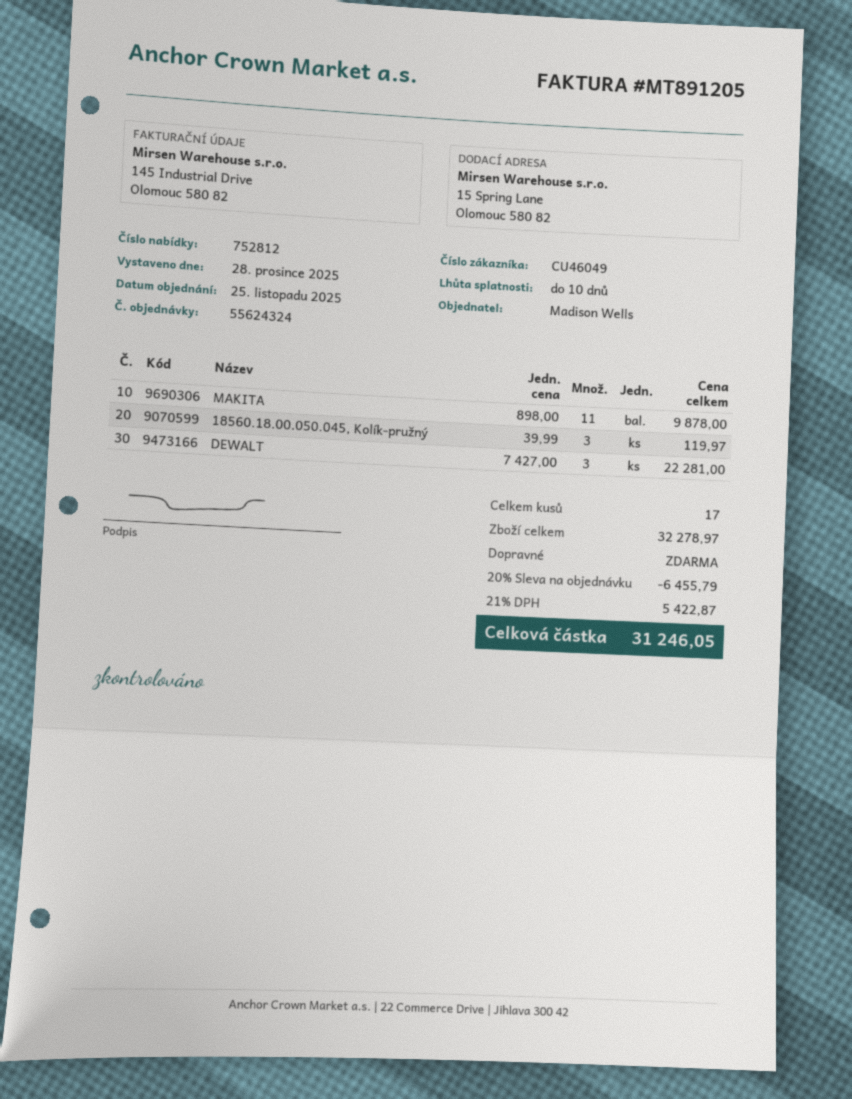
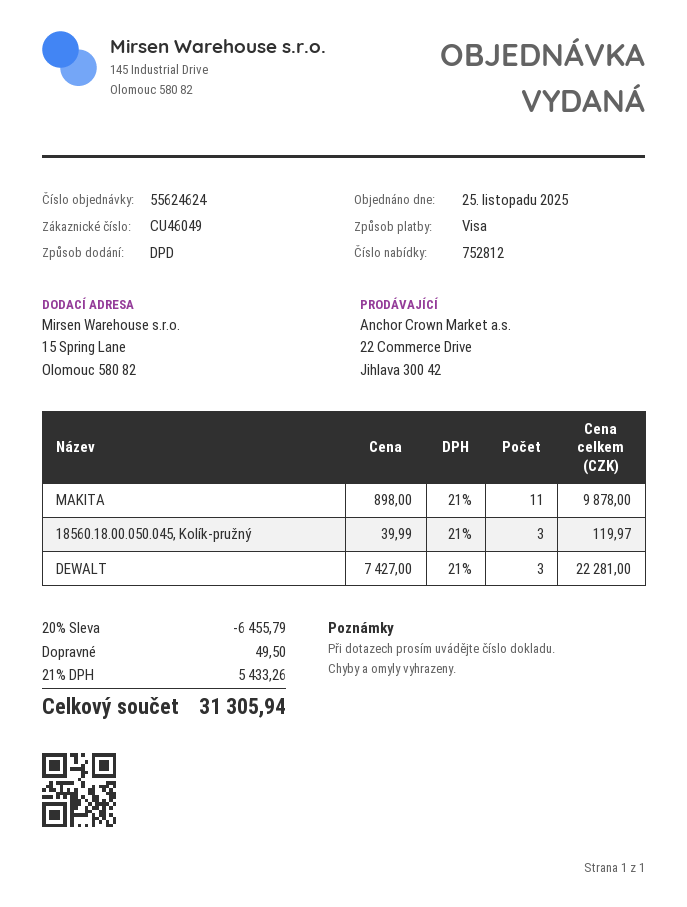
order number: 55624324 -> 55624624
shipping: 0.00 -> 49.50
tax: 21% = 5422.87 -> 21% = 5433.26
total: 31246.05 -> 31305.94

